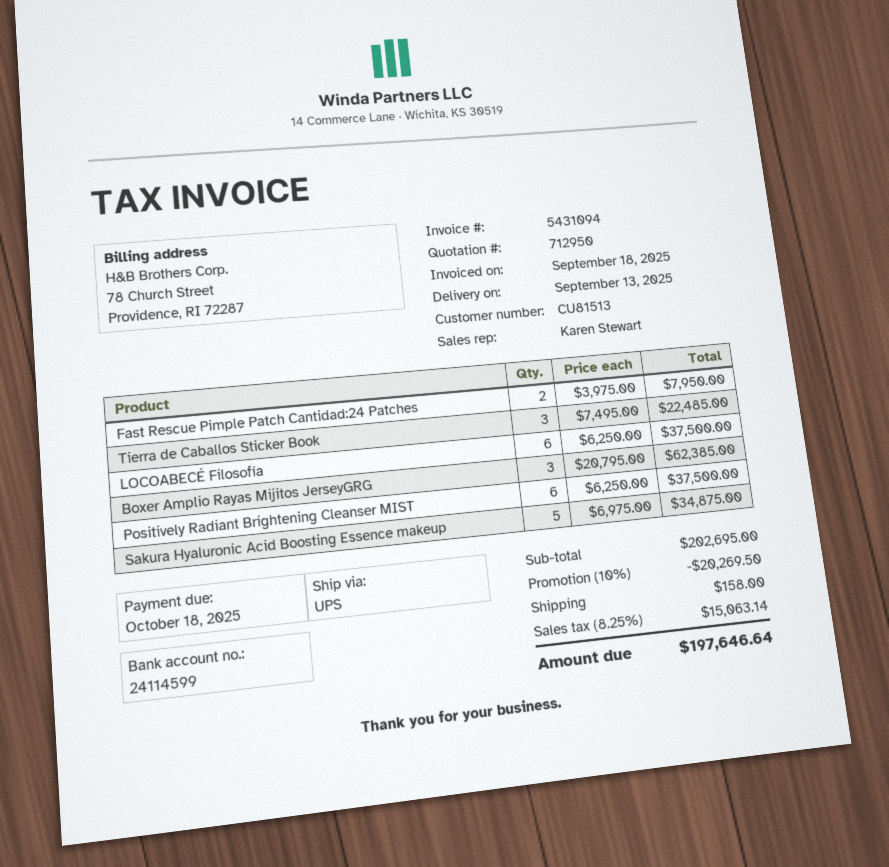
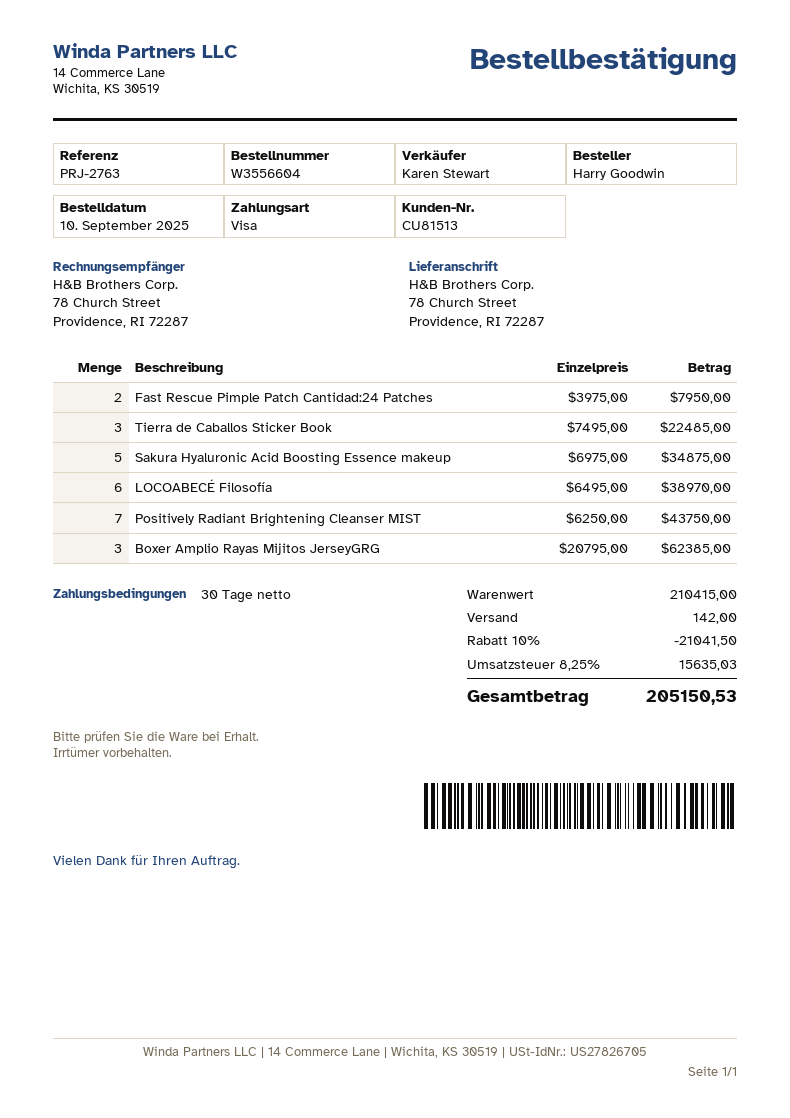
LOCOABECÉ Filosofía: 6 x 6250.00 = 37500.00 -> 6 x 6495.00 = 38970.00
Positively Radiant Brightening Cleanser MIST: 6 x 6250.00 = 37500.00 -> 7 x 6250.00 = 43750.00
subtotal: 202695.00 -> 210415.00
discount: 10% = 20269.50 -> 10% = 21041.50
shipping: 158.00 -> 142.00
tax: 8.25% = 15063.14 -> 8.25% = 15635.03
total: 197646.64 -> 205150.53

